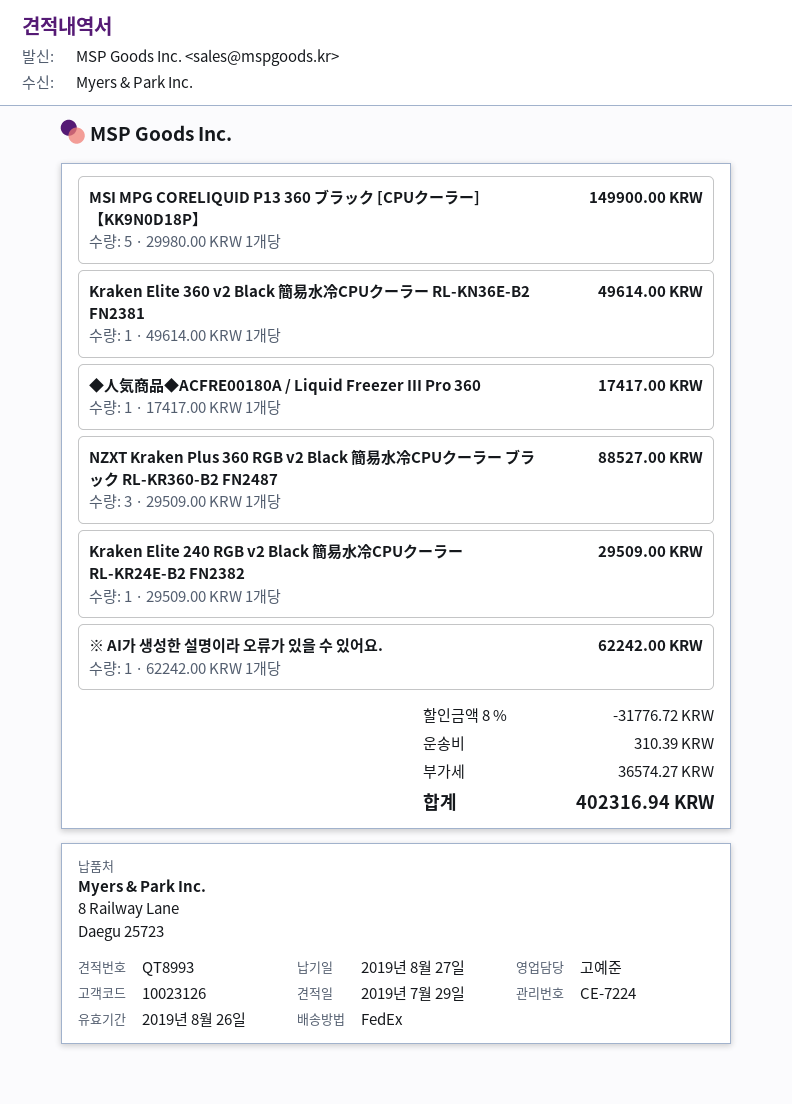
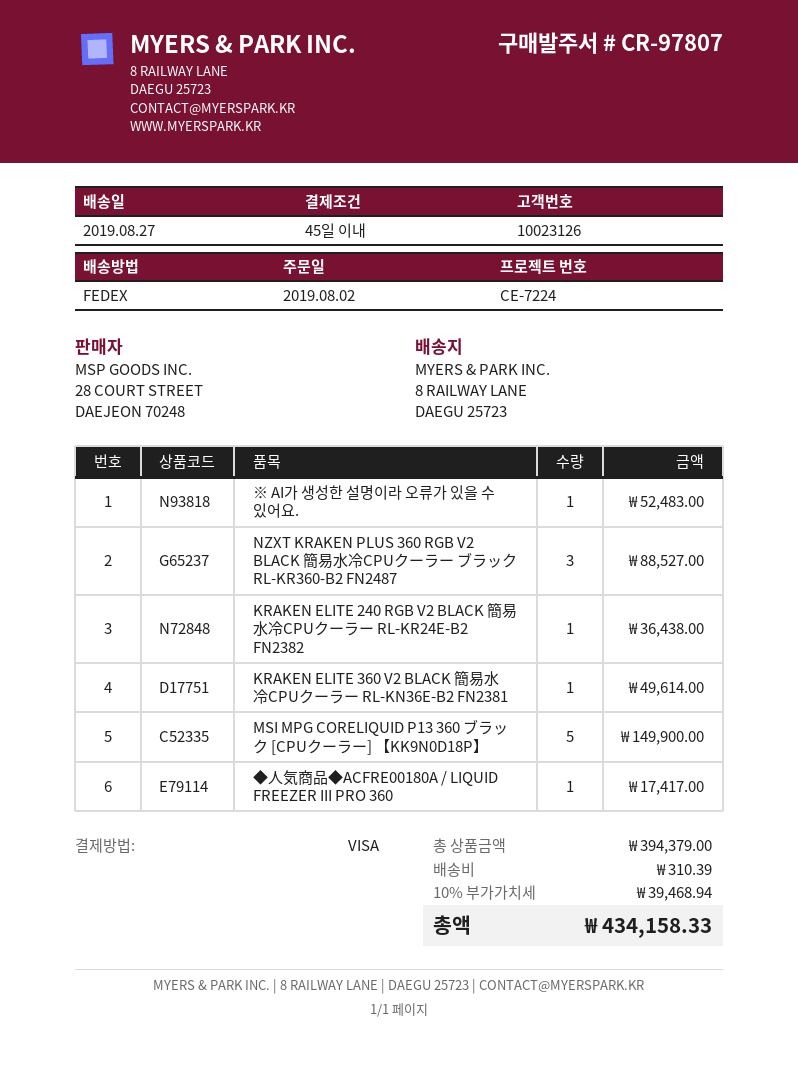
Kraken Elite 240 RGB v2 Black 簡易水冷CPUクーラー RL-KR24E-B2 FN2382: 1 for 29509.00 -> 1 for 36438.00
※ AI가 생성한 설명이라 오류가 있을 수 있어요.: 1 for 62242.00 -> 1 for 52483.00
discount: 8% = 31776.72 -> none
tax: 36574.27 -> 39468.94
total: 402316.94 -> 434158.33

